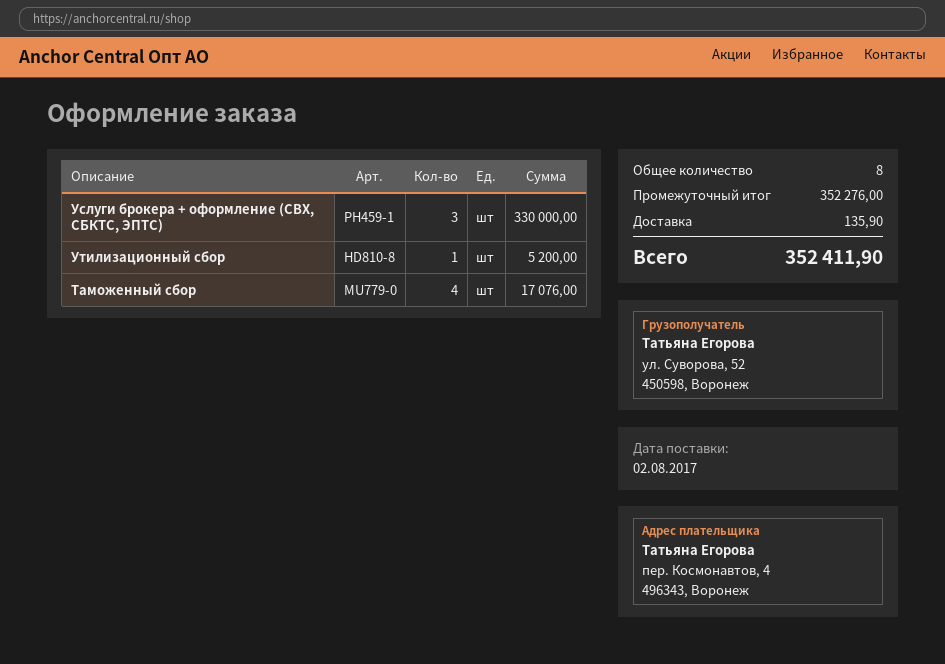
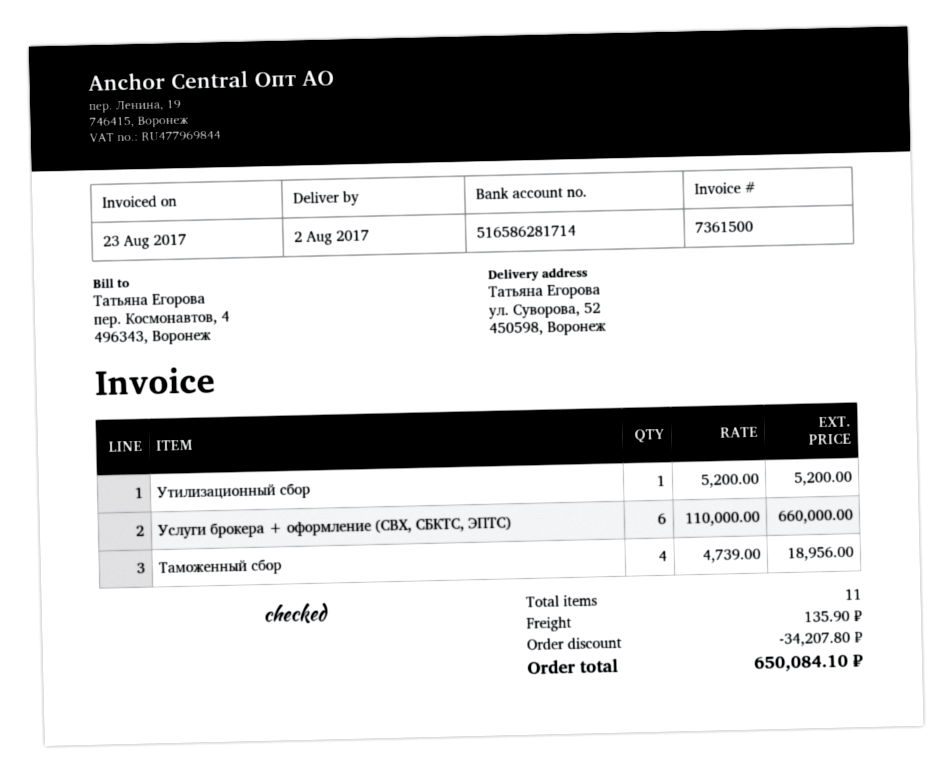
Услуги брокера + оформление (СВХ, СБКТС, ЭПТС): 3 for 330000.00 -> 6 for 660000.00
Таможенный сбор: 4 for 17076.00 -> 4 for 18956.00
total quantity: 8 -> 11
discount: none -> 34207.80
total: 352411.90 -> 650084.10

